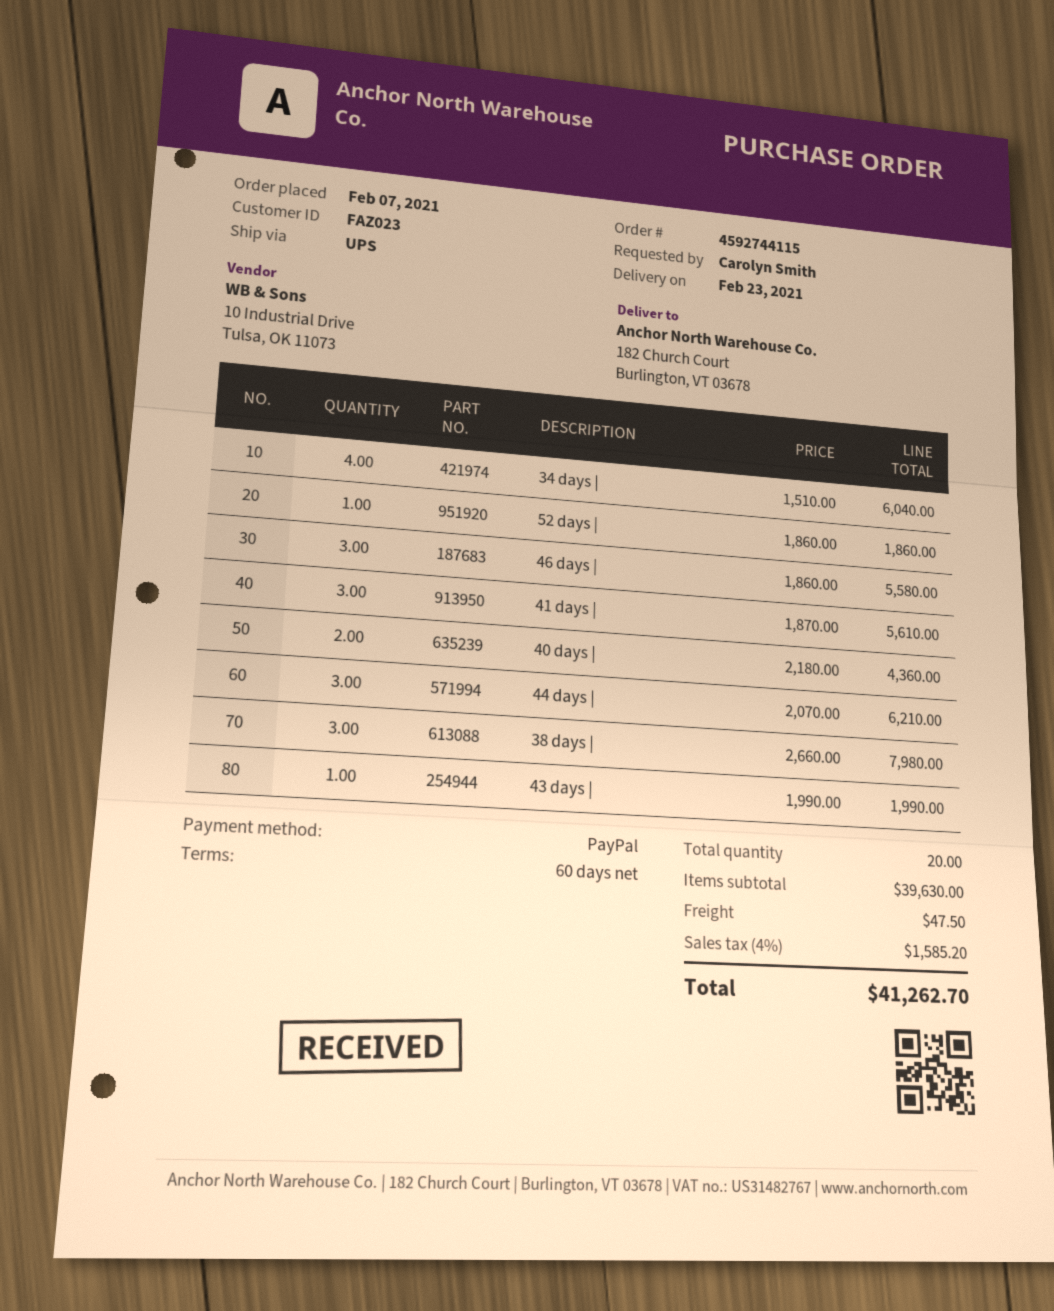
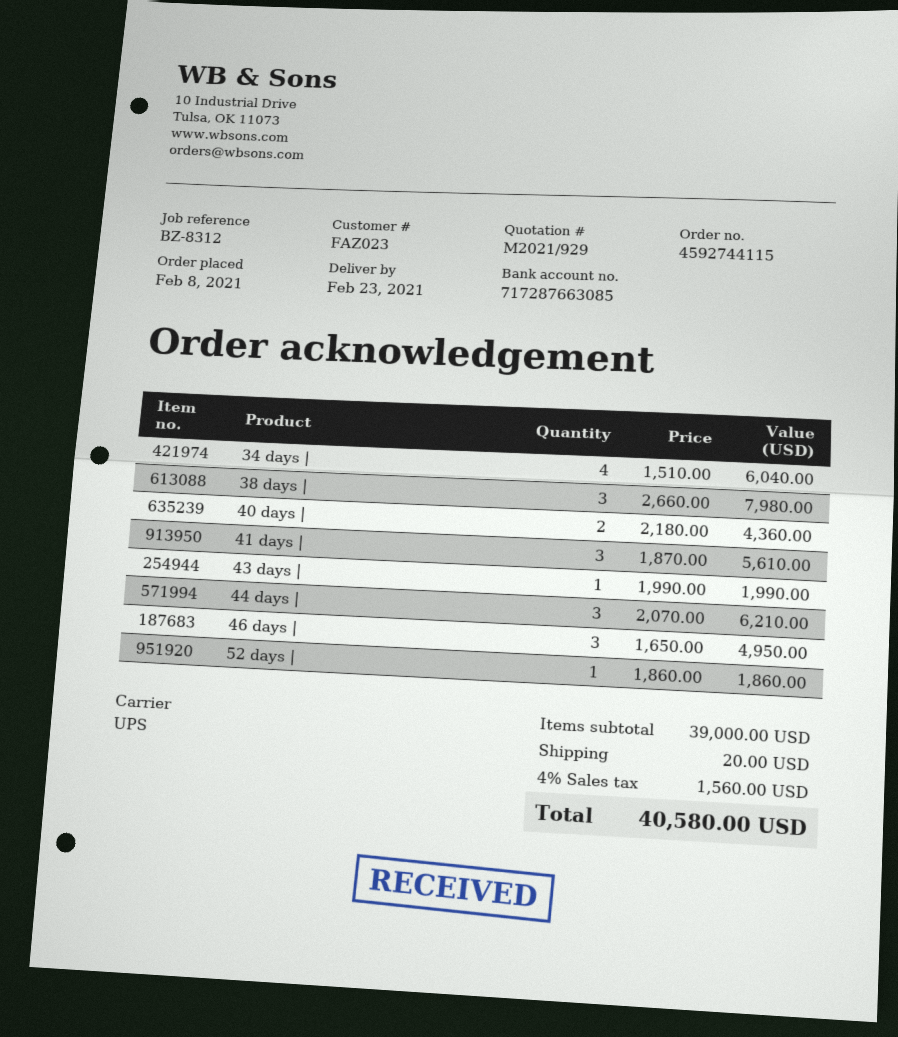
order date: 2021-02-07 -> 2021-02-08
46 days |: 3 x 1860.00 = 5580.00 -> 3 x 1650.00 = 4950.00
subtotal: 39630.00 -> 39000.00
shipping: 47.50 -> 20.00
tax: 4% = 1585.20 -> 4% = 1560.00
total: 41262.70 -> 40580.00

